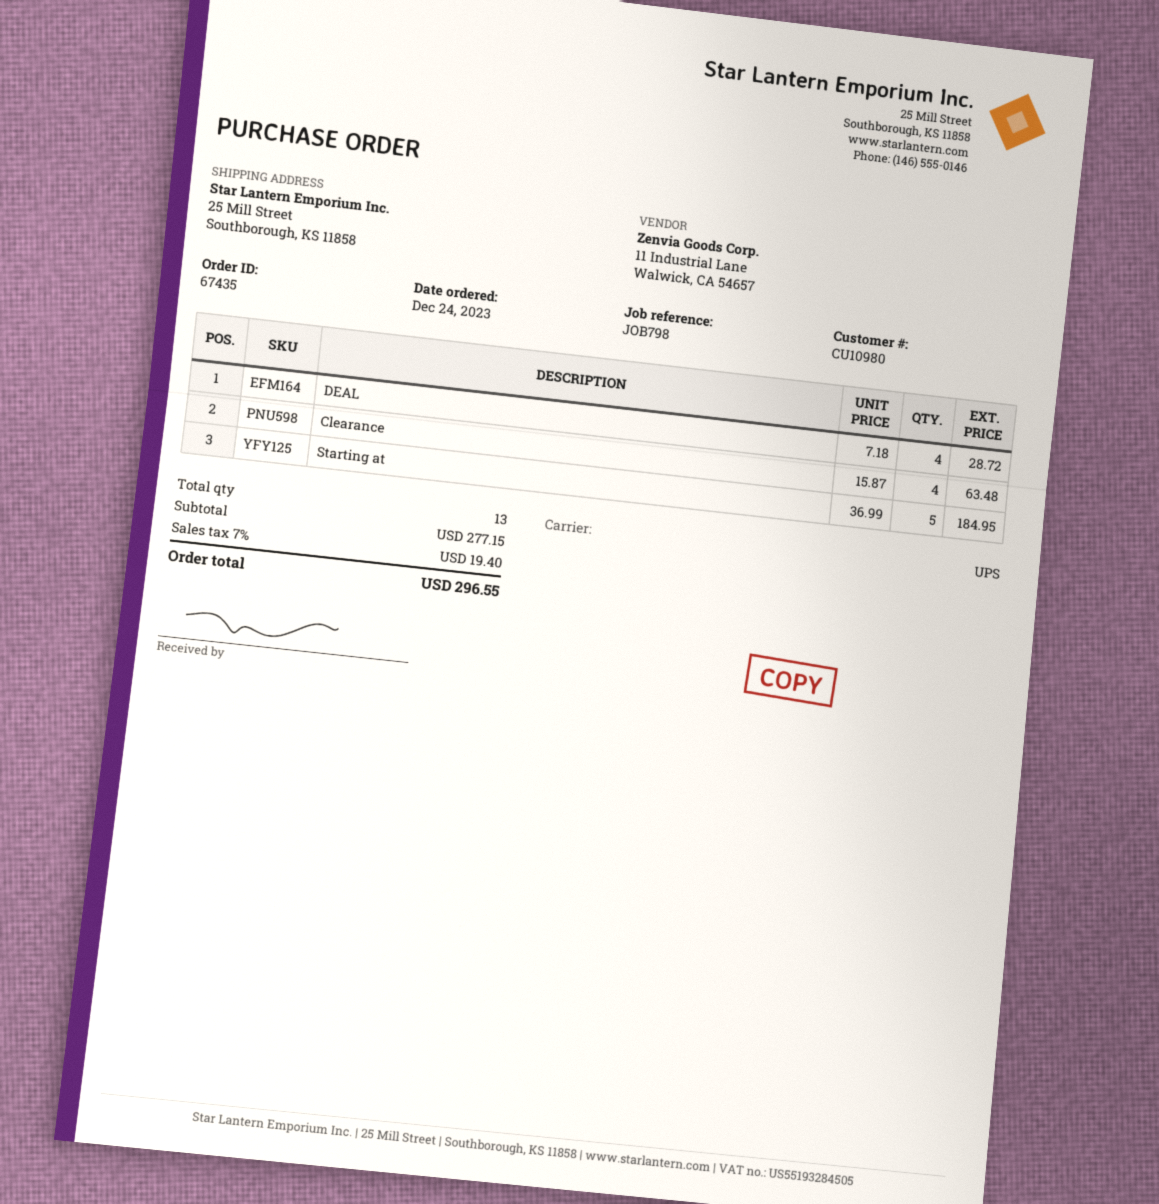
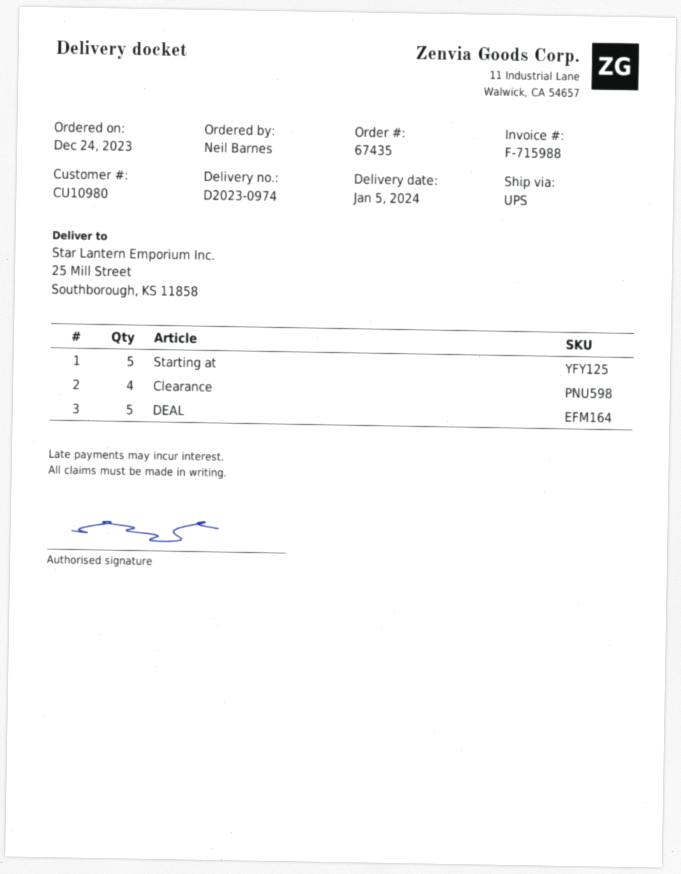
DEAL: 4 -> 5

